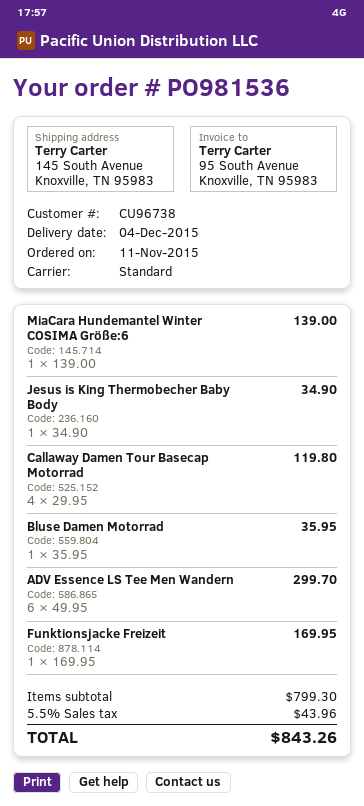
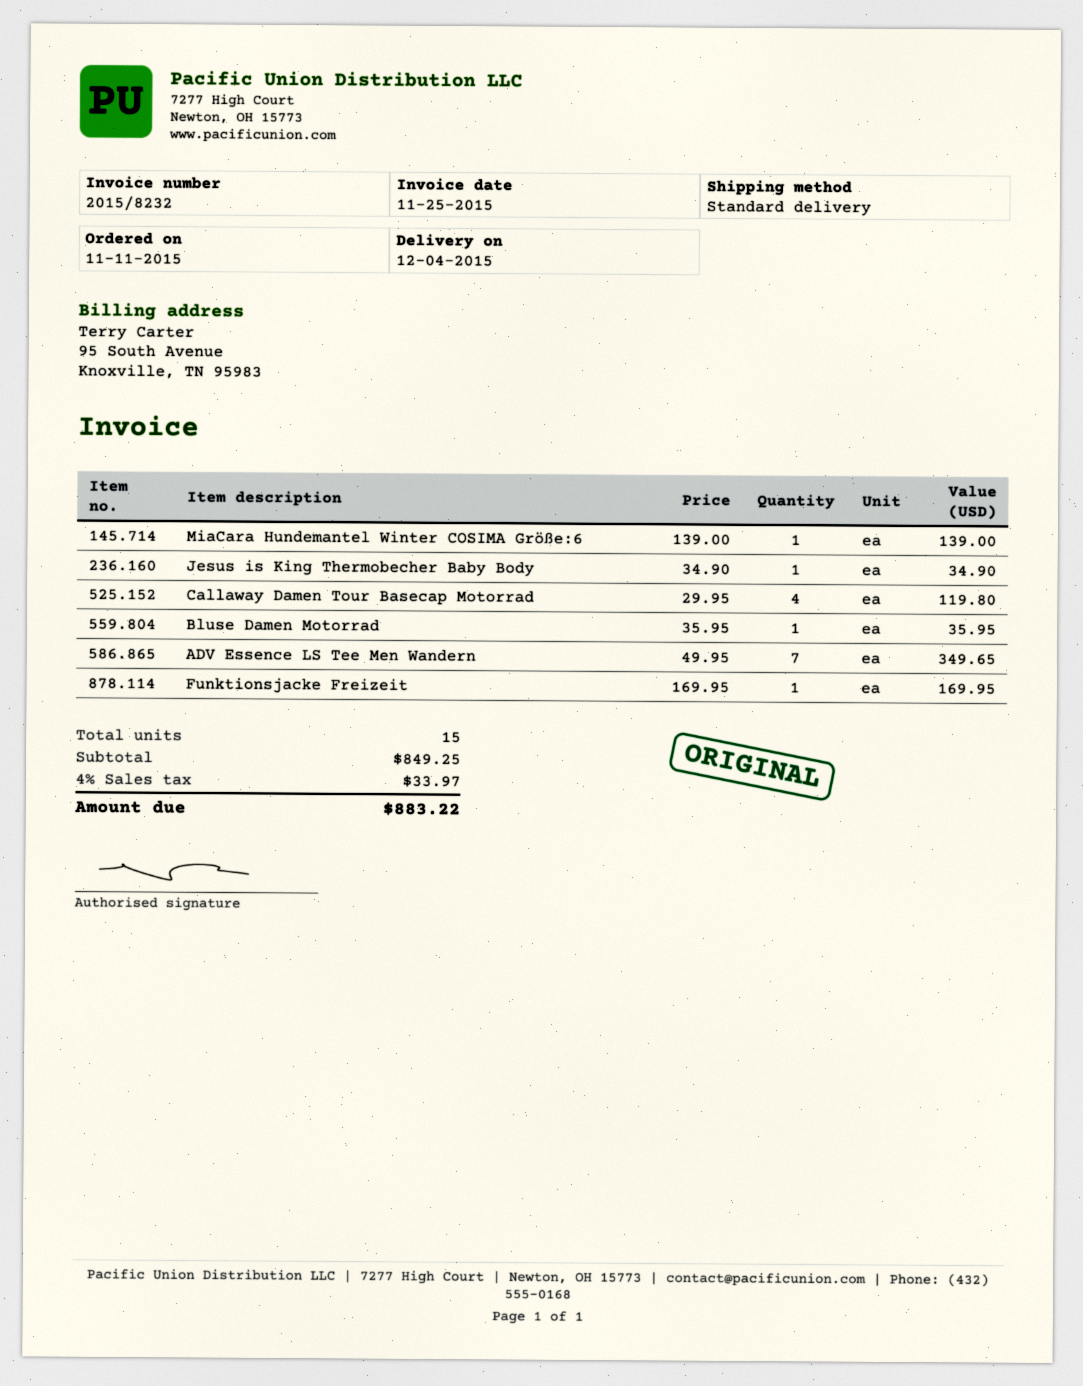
ADV Essence LS Tee Men Wandern: 6 x 49.95 = 299.70 -> 7 x 49.95 = 349.65
subtotal: 799.30 -> 849.25
tax: 5.5% = 43.96 -> 4% = 33.97
total: 843.26 -> 883.22

